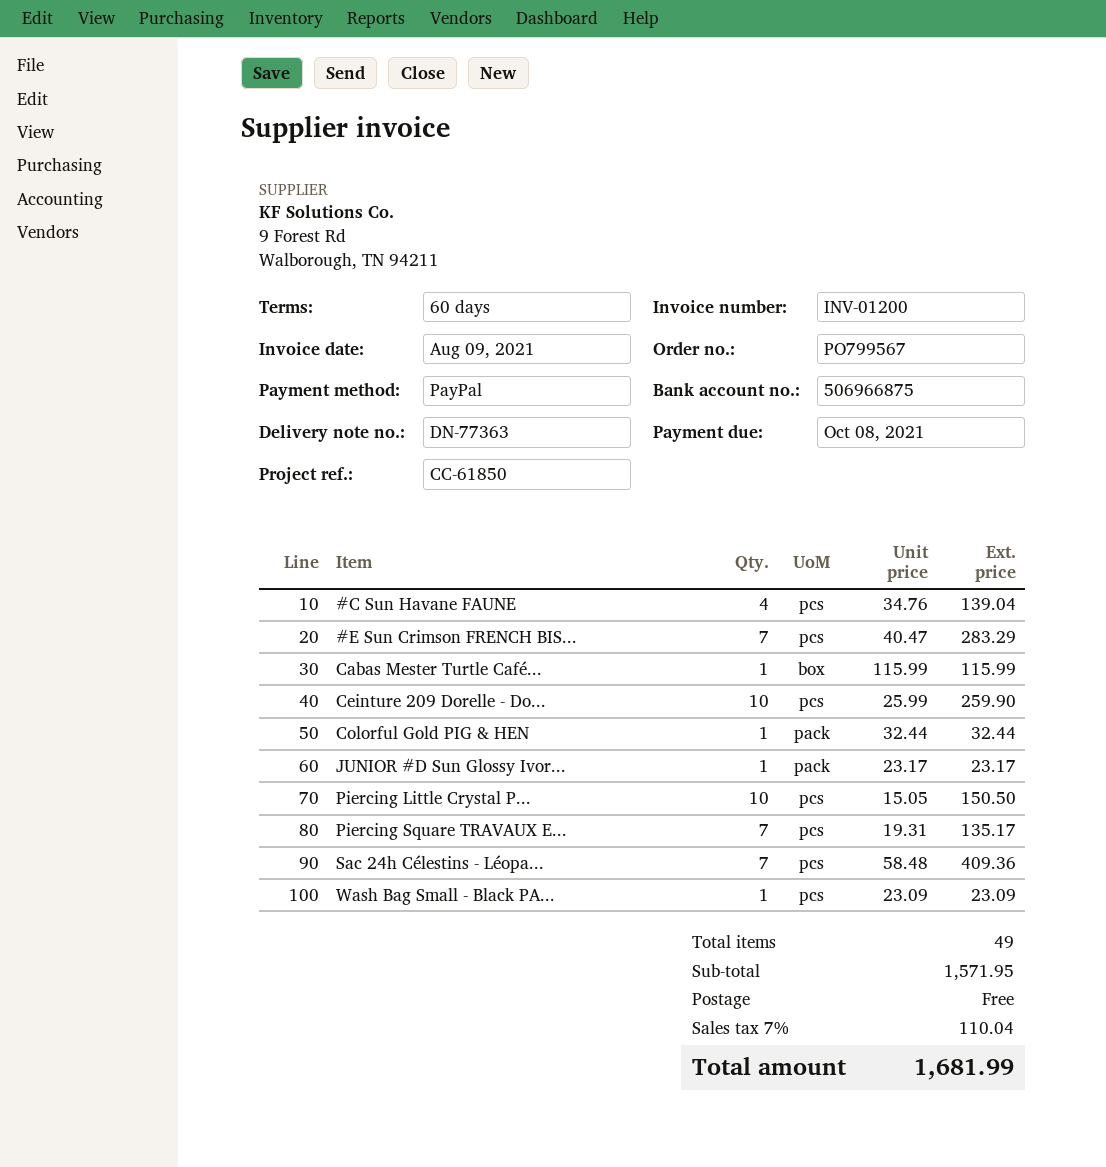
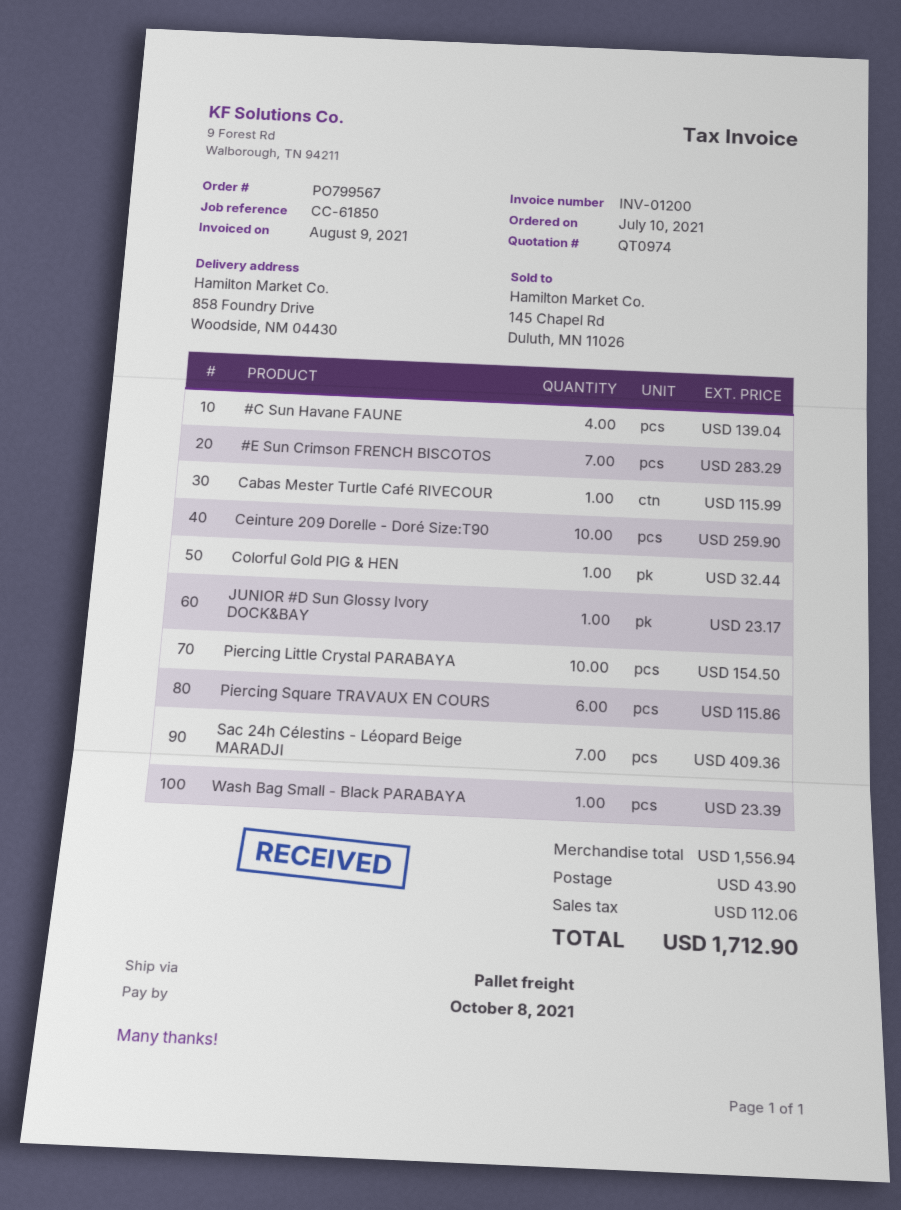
Piercing Little Crystal P...: 10 for 150.50 -> 10 for 154.50
Piercing Square TRAVAUX E...: 7 for 135.17 -> 6 for 115.86
Wash Bag Small - Black PA...: 1 for 23.09 -> 1 for 23.39
subtotal: 1571.95 -> 1556.94
shipping: 0.00 -> 43.90
tax: 110.04 -> 112.06
total: 1681.99 -> 1712.90

